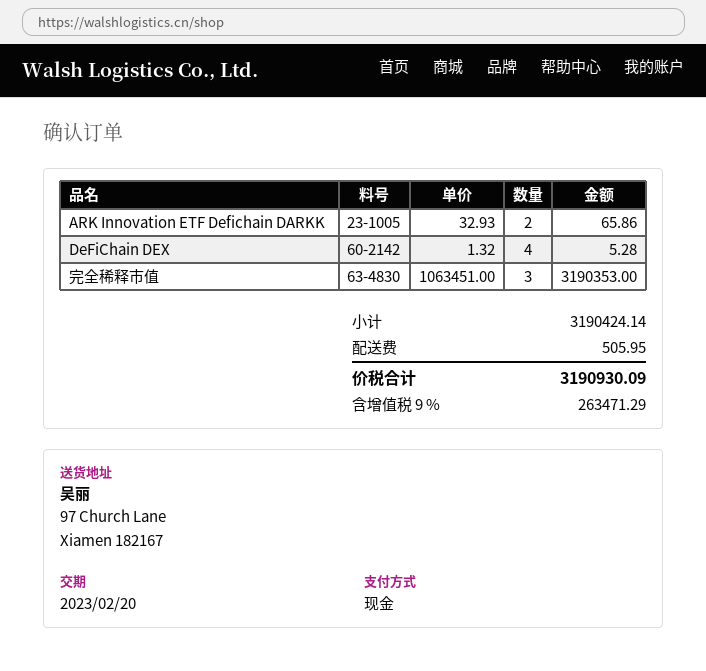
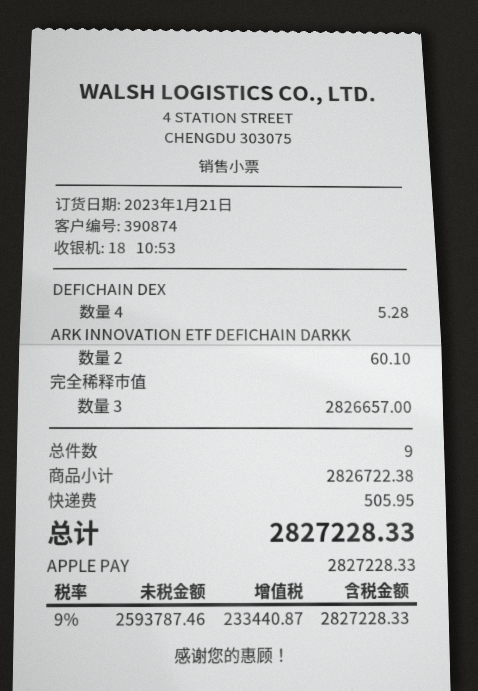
payment method: cash -> Apple Pay
ARK Innovation ETF Defichain DARKK: 2 for 65.86 -> 2 for 60.10
完全稀释市值: 3 for 3190353.00 -> 3 for 2826657.00
subtotal: 3190424.14 -> 2826722.38
tax: 9% = 263471.29 -> 9% = 233440.87
total: 3190930.09 -> 2827228.33

